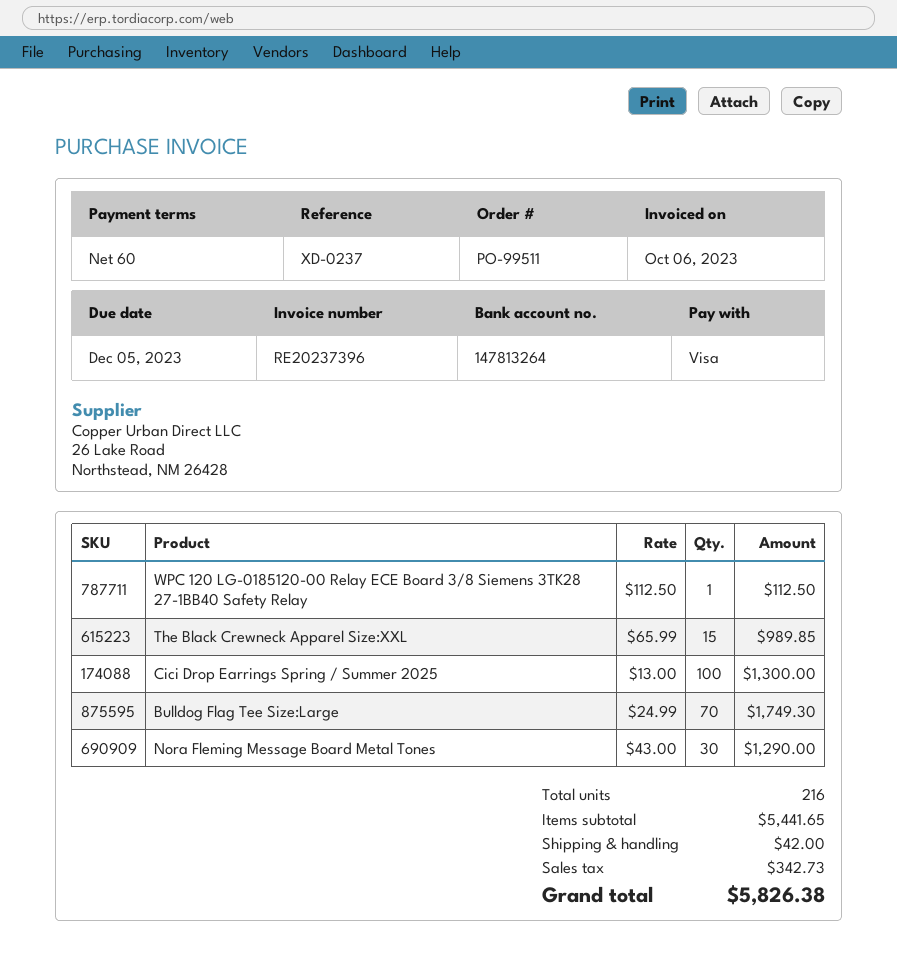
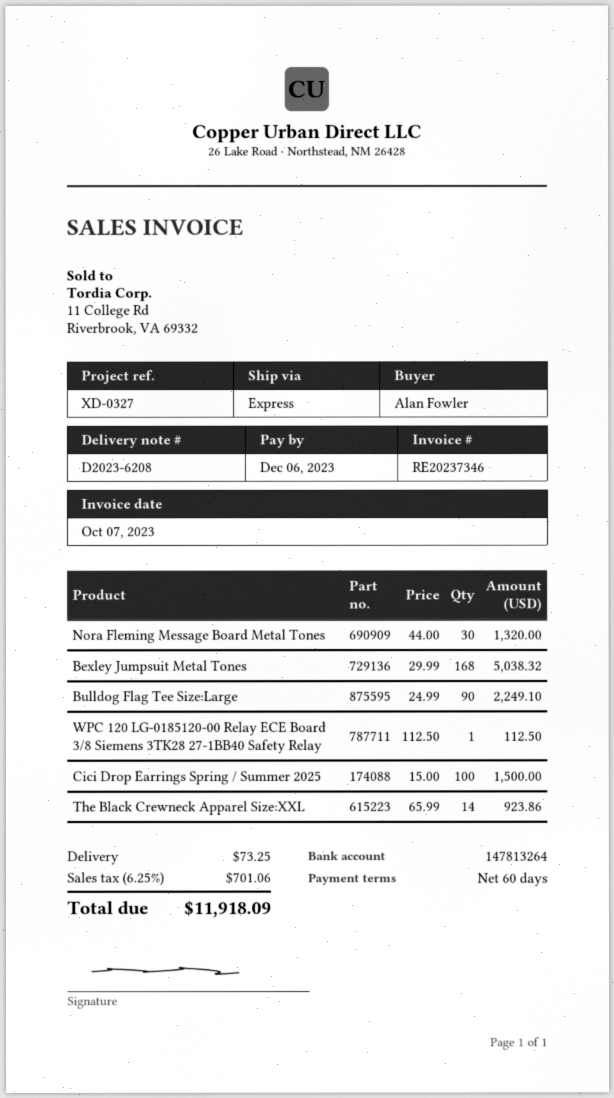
invoice number: RE20237396 -> RE20237346
invoice date: 2023-10-06 -> 2023-10-07
due date: 2023-12-05 -> 2023-12-06
reference: XD-0237 -> XD-0327
The Black Crewneck Apparel Size:XXL: 15 x 65.99 = 989.85 -> 14 x 65.99 = 923.86
Cici Drop Earrings Spring / Summer 2025: 100 x 13.00 = 1300.00 -> 100 x 15.00 = 1500.00
Bulldog Flag Tee Size:Large: 70 x 24.99 = 1749.30 -> 90 x 24.99 = 2249.10
Nora Fleming Message Board Metal Tones: 30 x 43.00 = 1290.00 -> 30 x 44.00 = 1320.00
Bexley Jumpsuit Metal Tones: none -> 168 x 29.99 = 5038.32
shipping: 42.00 -> 73.25
tax: 342.73 -> 701.06
total: 5826.38 -> 11918.09

